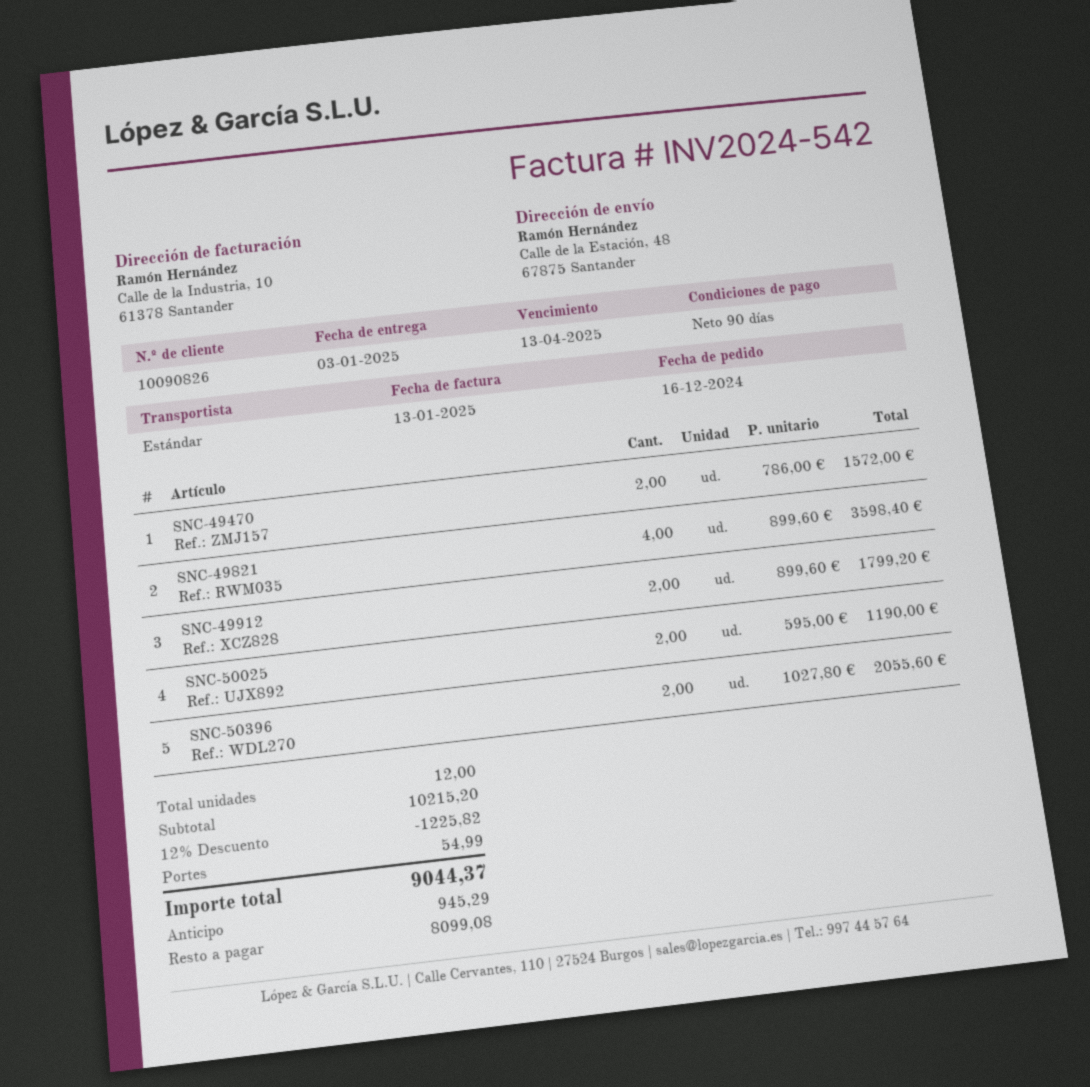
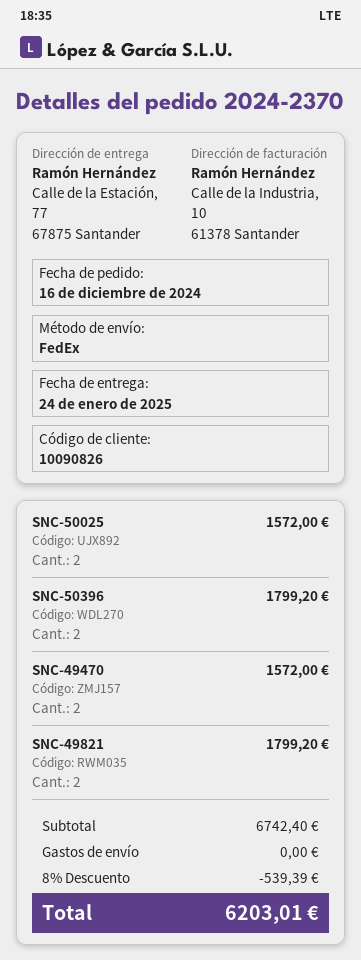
delivery date: 2025-01-03 -> 2025-01-24
shipping method: standard -> FedEx
ship to: Calle de la Estación, 48, 67875 Santander -> Calle de la Estación, 77, 67875 Santander
SNC-49821: 4 for 3598.40 -> 2 for 1799.20
SNC-49912: 2 for 1799.20 -> none
SNC-50025: 2 for 1190.00 -> 2 for 1572.00
SNC-50396: 2 for 2055.60 -> 2 for 1799.20
subtotal: 10215.20 -> 6742.40
discount: 12% = 1225.82 -> 8% = 539.39
shipping: 54.99 -> 0.00
total: 9044.37 -> 6203.01

